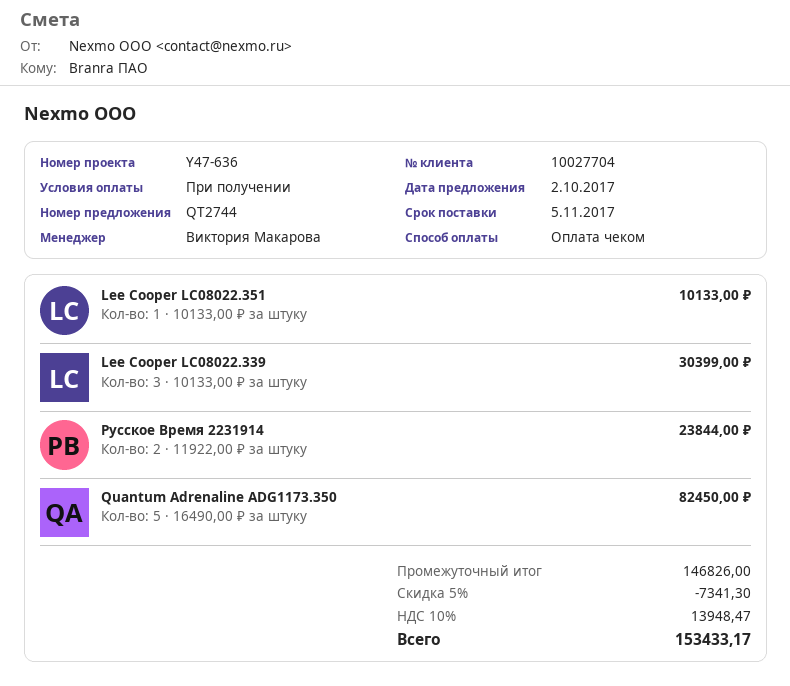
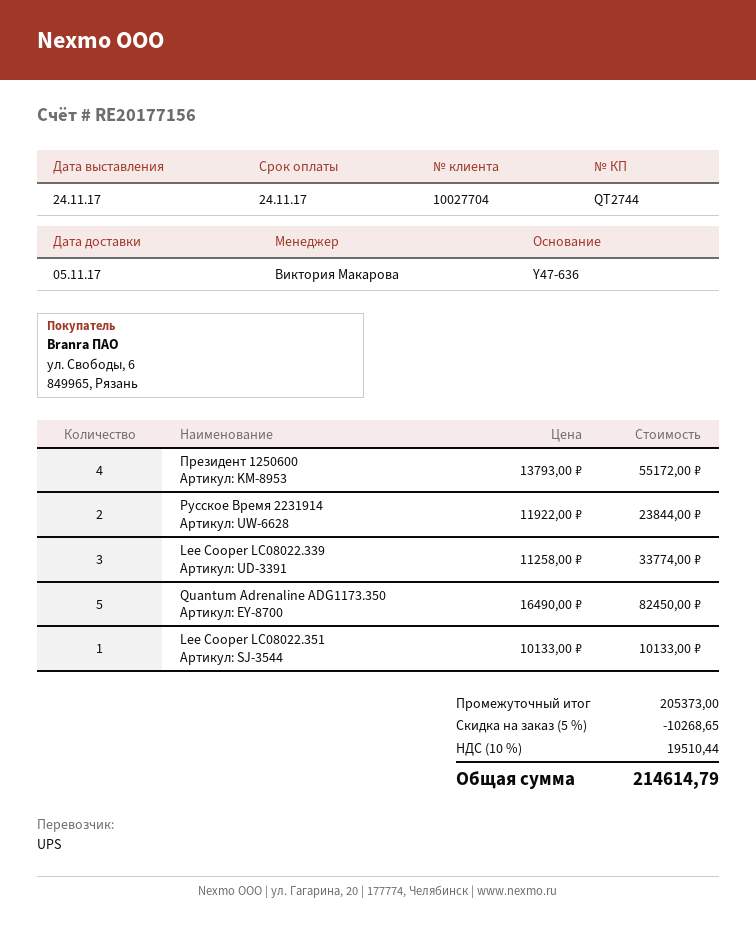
Lee Cooper LC08022.339: 3 x 10133.00 = 30399.00 -> 3 x 11258.00 = 33774.00
Президент 1250600: none -> 4 x 13793.00 = 55172.00
subtotal: 146826.00 -> 205373.00
discount: 5% = 7341.30 -> 5% = 10268.65
tax: 10% = 13948.47 -> 10% = 19510.44
total: 153433.17 -> 214614.79

